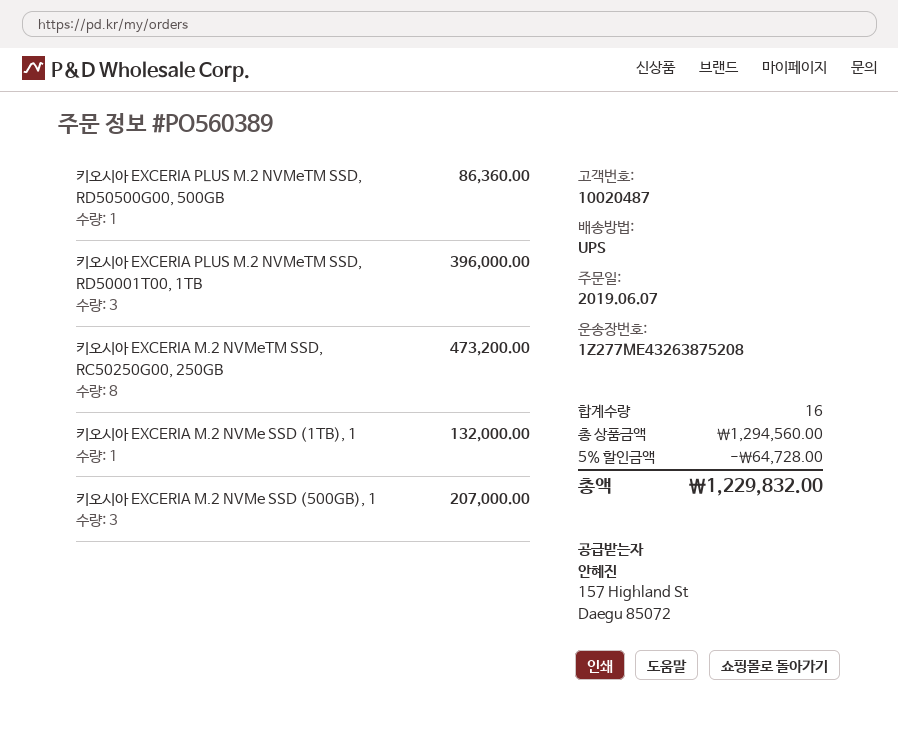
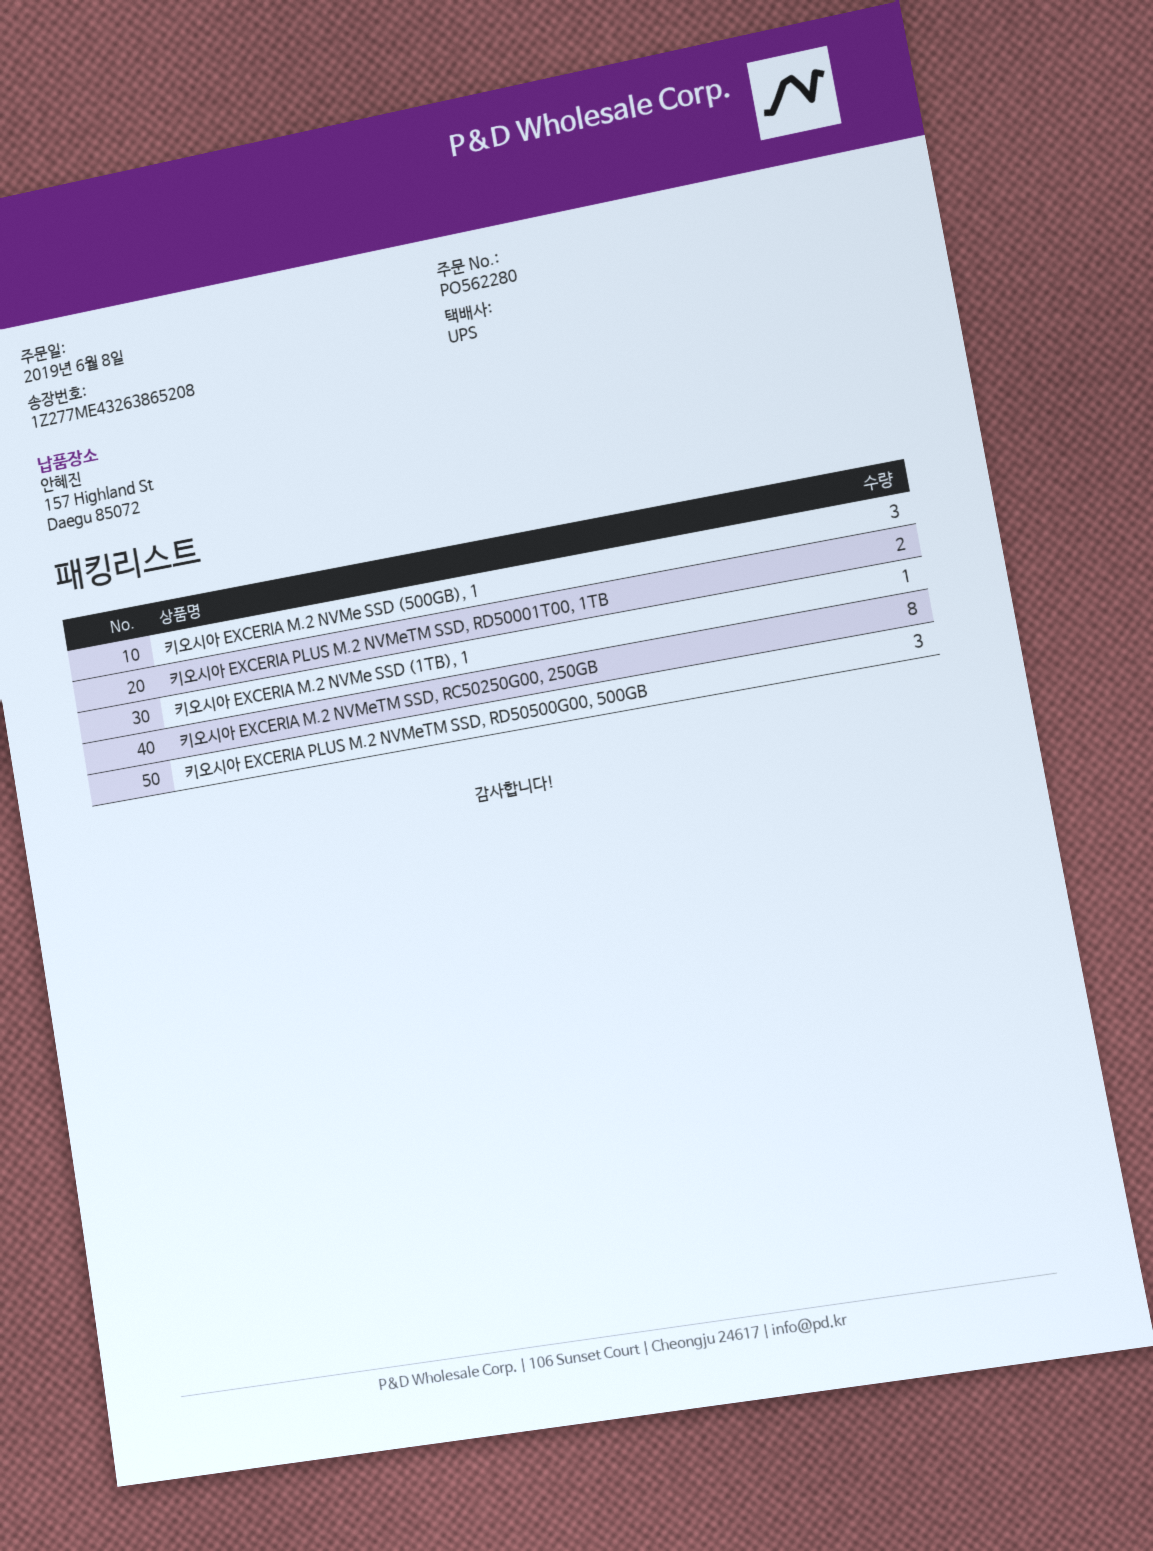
order number: PO560389 -> PO562280
order date: 2019-06-07 -> 2019-06-08
tracking number: 1Z277ME43263875208 -> 1Z277ME43263865208
키오시아 EXCERIA PLUS M.2 NVMeTM SSD, RD50500G00, 500GB: 1 -> 3
키오시아 EXCERIA PLUS M.2 NVMeTM SSD, RD50001T00, 1TB: 3 -> 2

